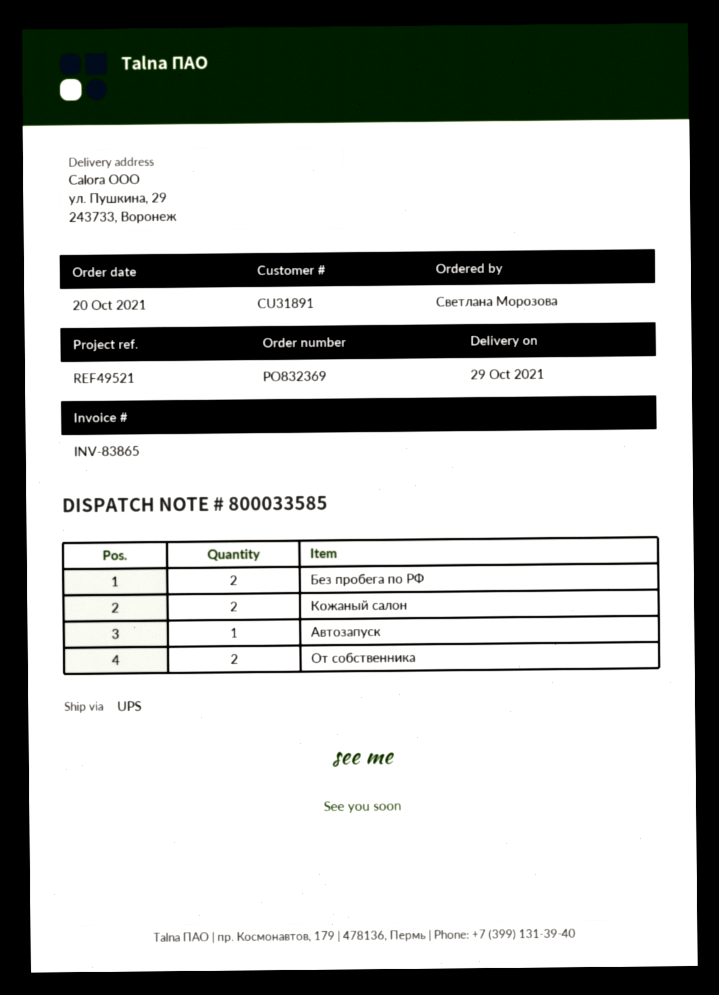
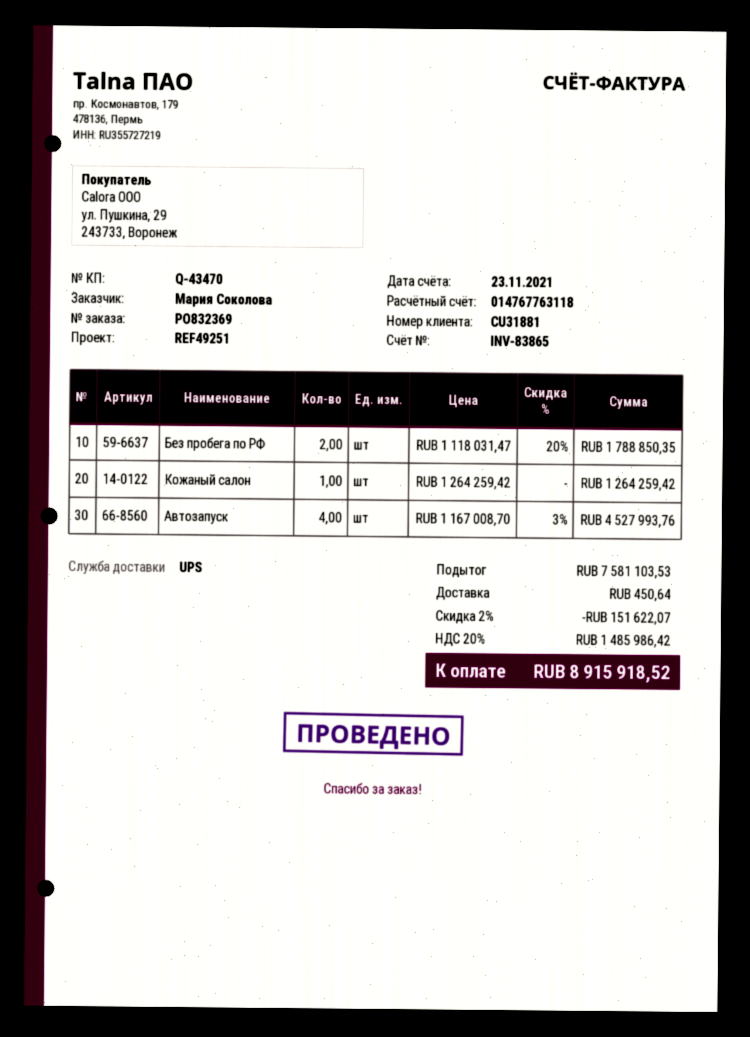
customer number: CU31891 -> CU31881
reference: REF49521 -> REF49251
ordered by: Светлана Морозова -> Мария Соколова
Кожаный салон: 2 -> 1
Автозапуск: 1 -> 4
От собственника: 2 -> none

